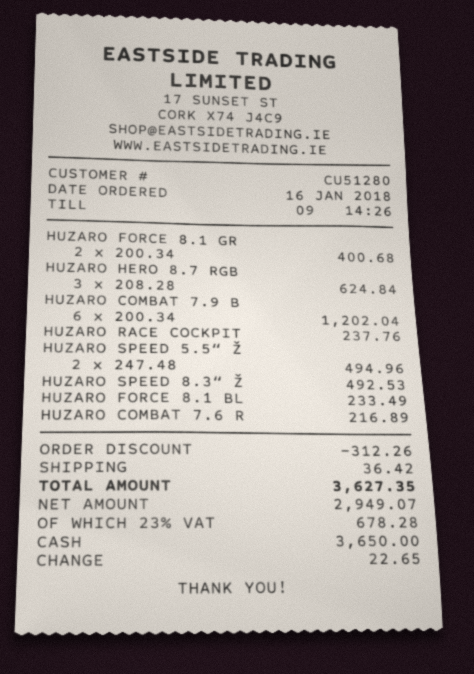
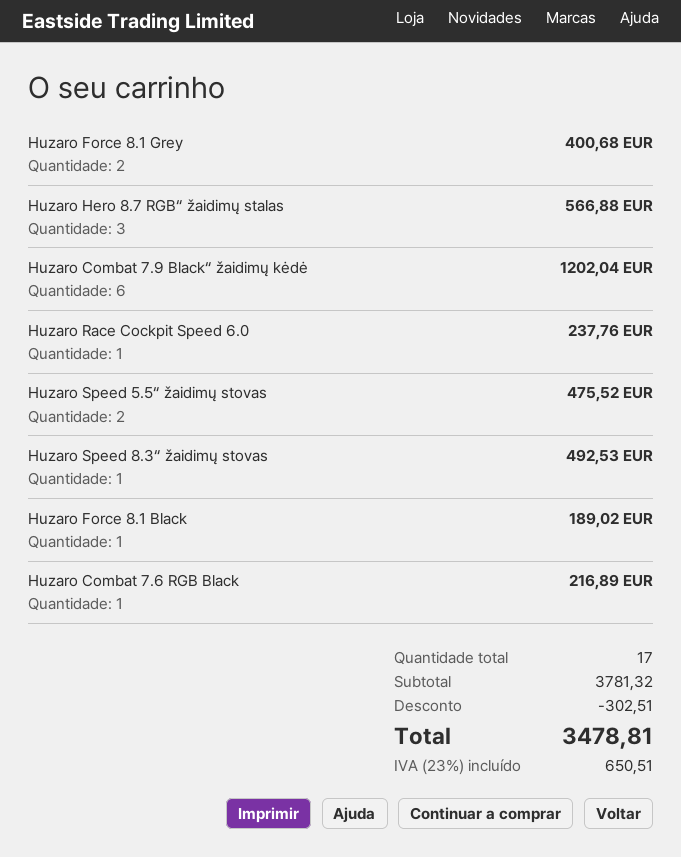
HUZARO HERO 8.7 RGB: 3 for 624.84 -> 3 for 566.88
HUZARO SPEED 5.5“ Ž: 2 for 494.96 -> 2 for 475.52
HUZARO FORCE 8.1 BL: 1 for 233.49 -> 1 for 189.02
discount: 312.26 -> 302.51
shipping: 36.42 -> none
tax: 23% = 678.28 -> 23% = 650.51
total: 3627.35 -> 3478.81

